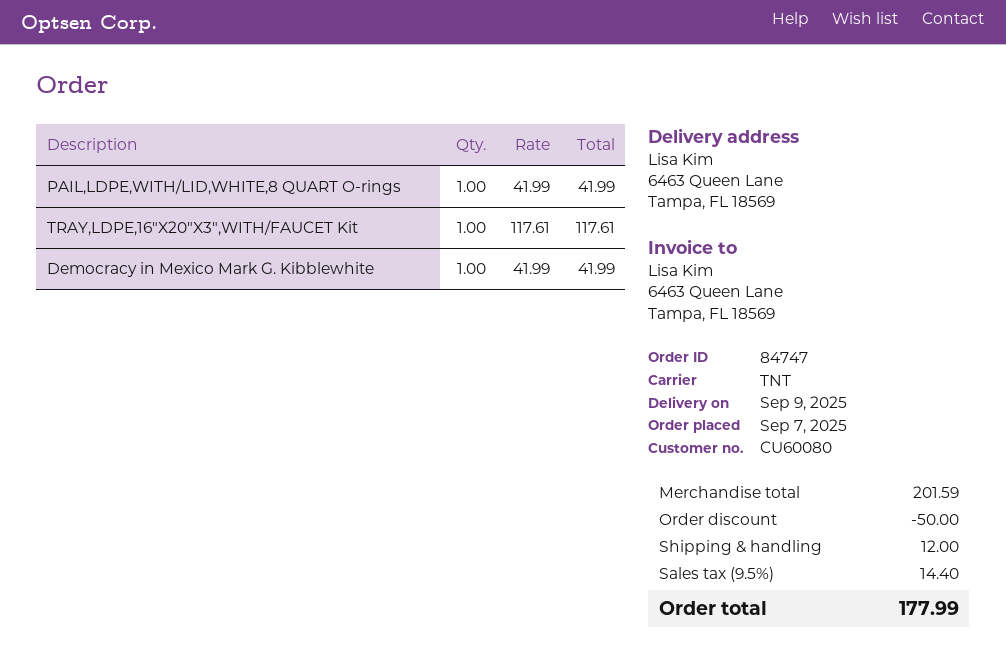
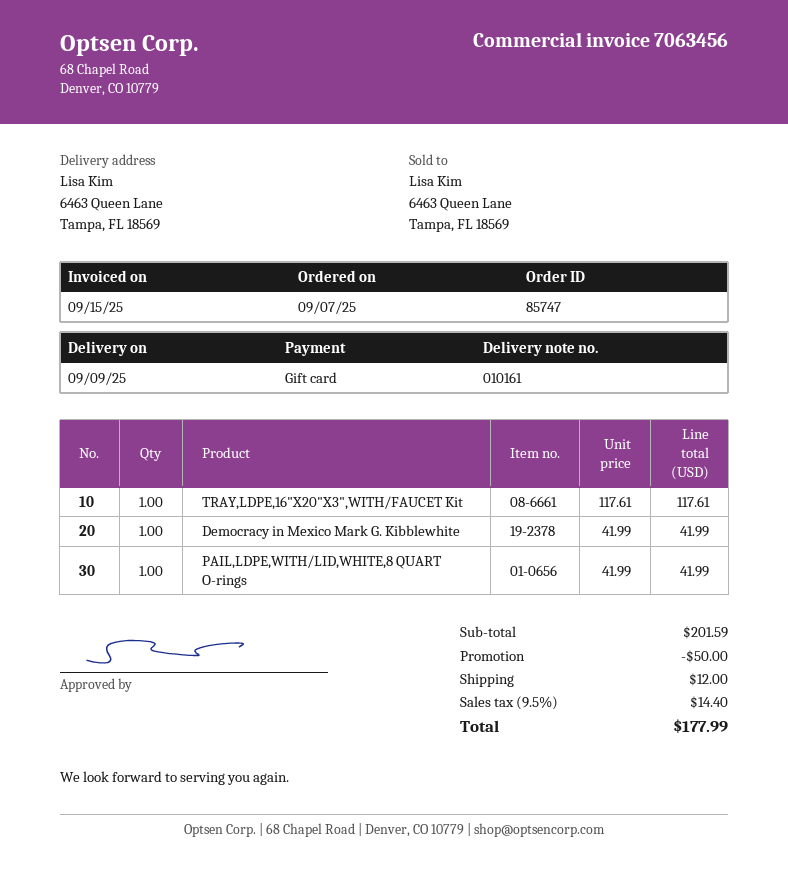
order number: 84747 -> 85747

